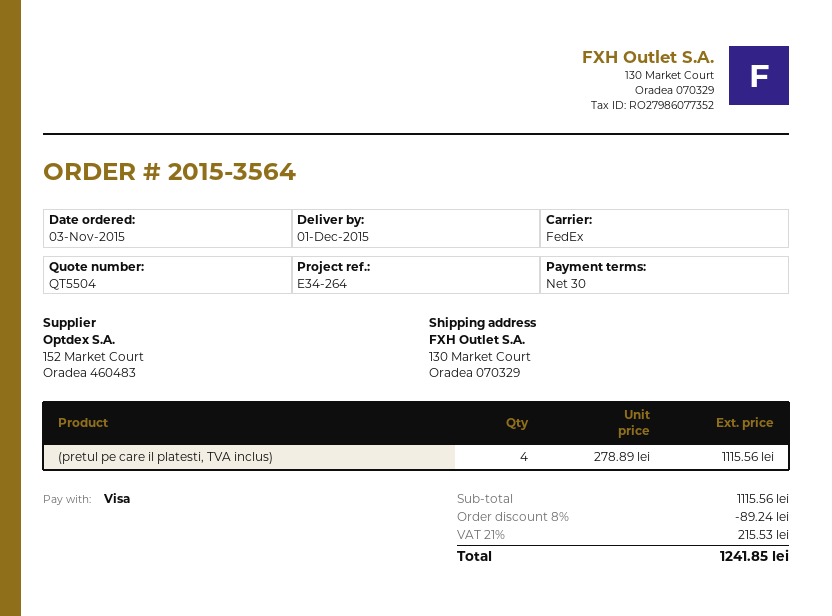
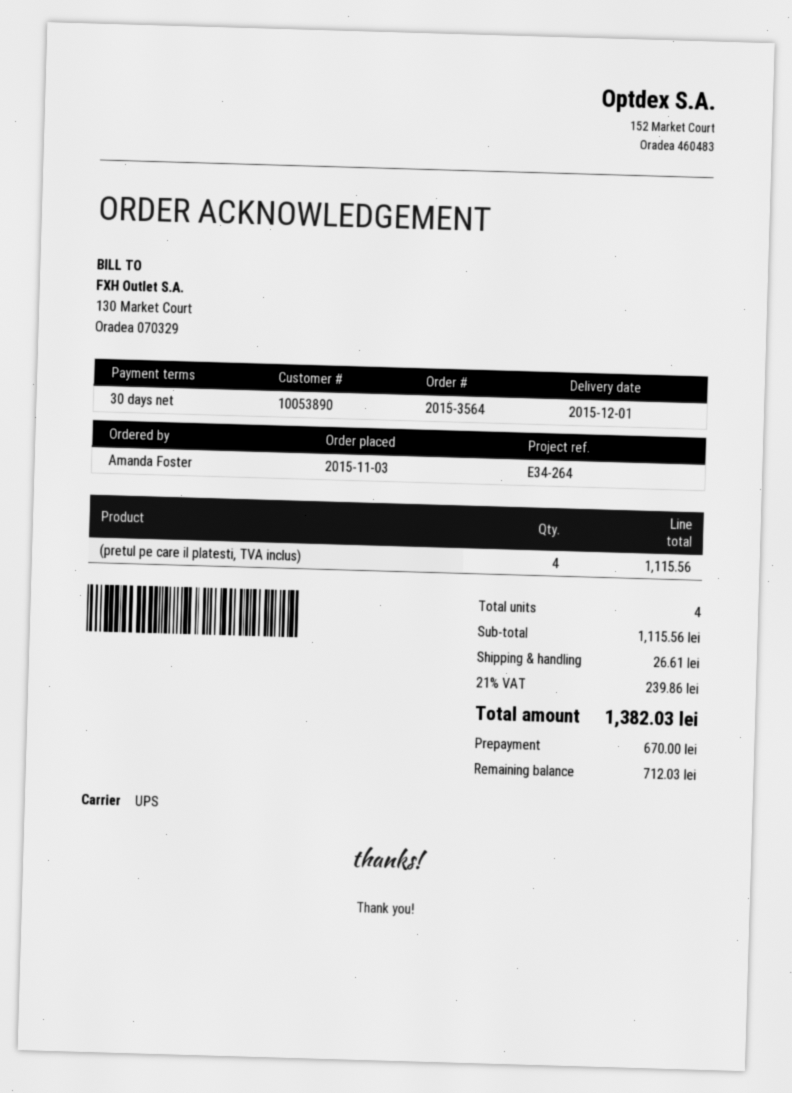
shipping method: FedEx -> UPS
discount: 8% = 89.24 -> none
shipping: none -> 26.61
tax: 21% = 215.53 -> 21% = 239.86
total: 1241.85 -> 1382.03

